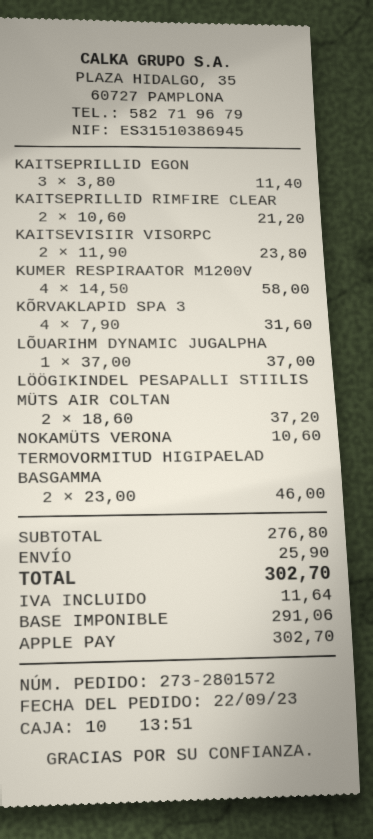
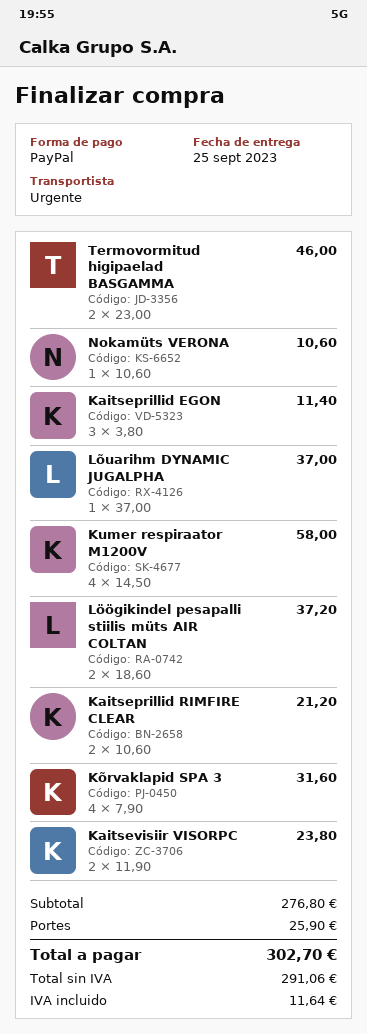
payment method: Apple Pay -> PayPal

